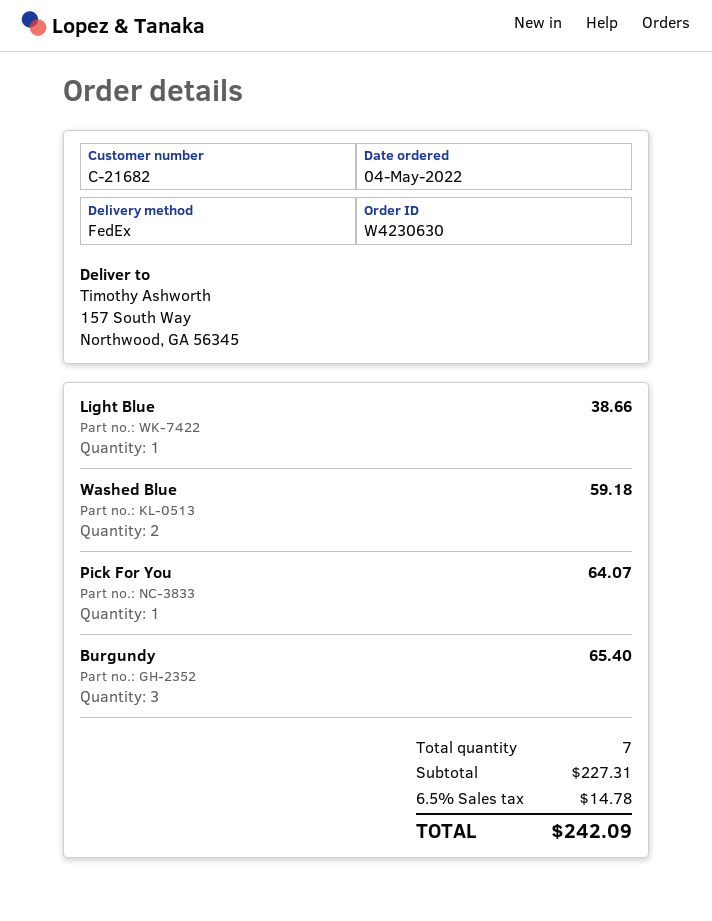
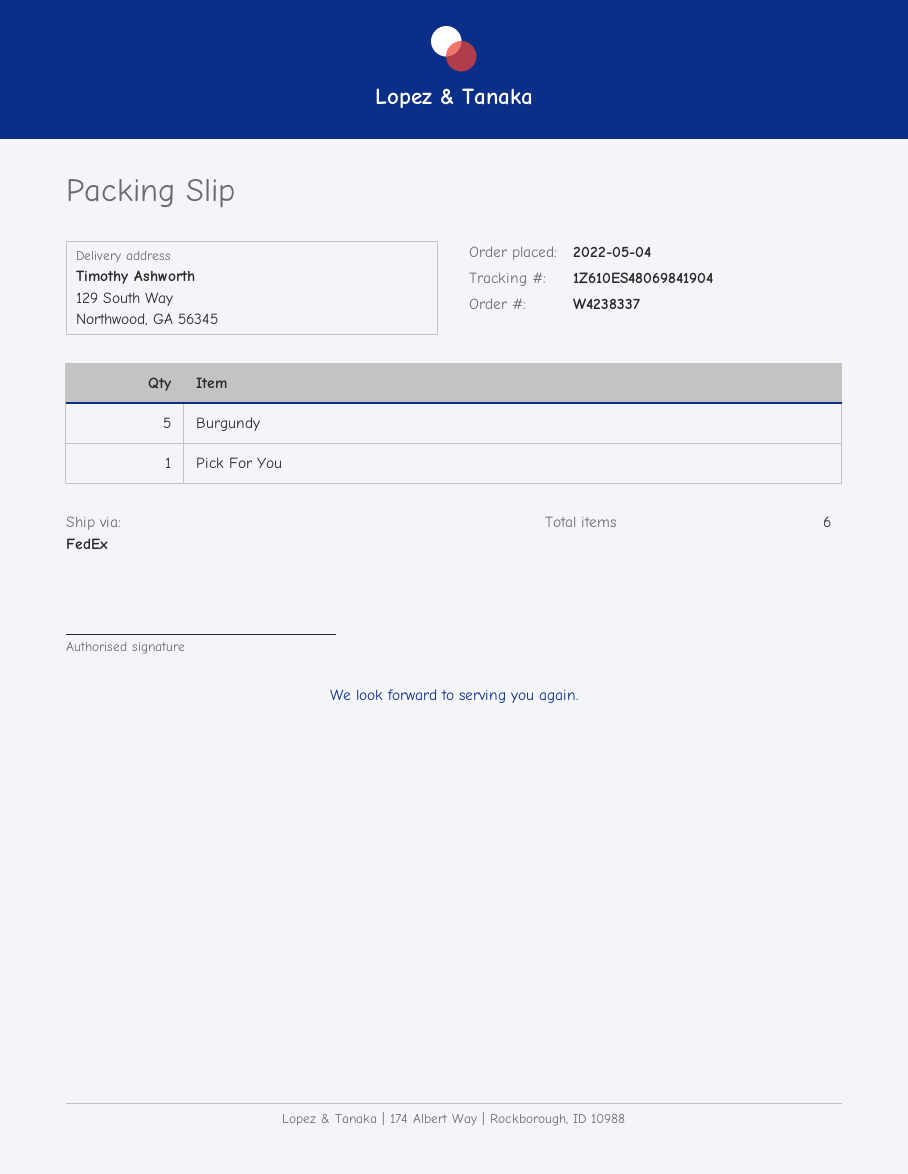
order number: W4230630 -> W4238337
ship to: 157 South Way, Northwood, GA 56345 -> 129 South Way, Northwood, GA 56345
Light Blue: 1 -> none
Washed Blue: 2 -> none
Burgundy: 3 -> 5
total quantity: 7 -> 6

